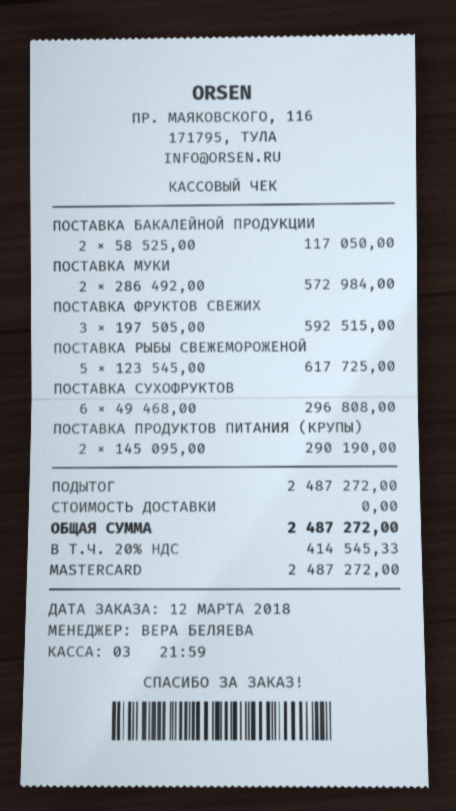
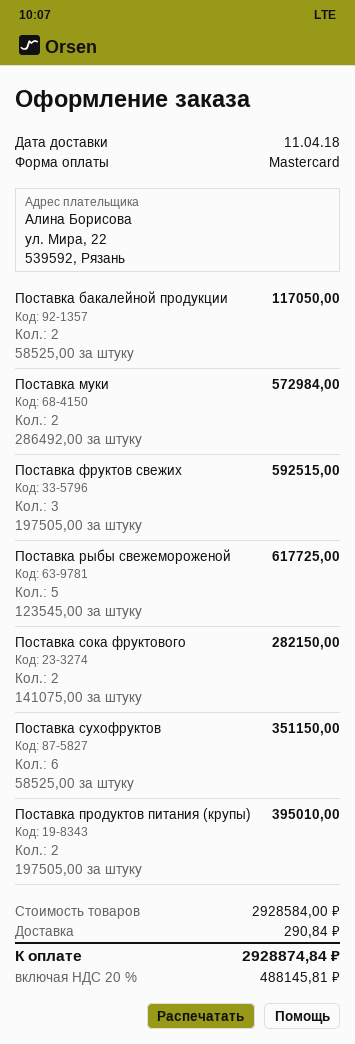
ПОСТАВКА СУХОФРУКТОВ: 6 x 49468.00 = 296808.00 -> 6 x 58525.00 = 351150.00
ПОСТАВКА ПРОДУКТОВ ПИТАНИЯ (КРУПЫ): 2 x 145095.00 = 290190.00 -> 2 x 197505.00 = 395010.00
Поставка сока фруктового: none -> 2 x 141075.00 = 282150.00
subtotal: 2487272.00 -> 2928584.00
shipping: 0.00 -> 290.84
tax: 20% = 414545.33 -> 20% = 488145.81
total: 2487272.00 -> 2928874.84

